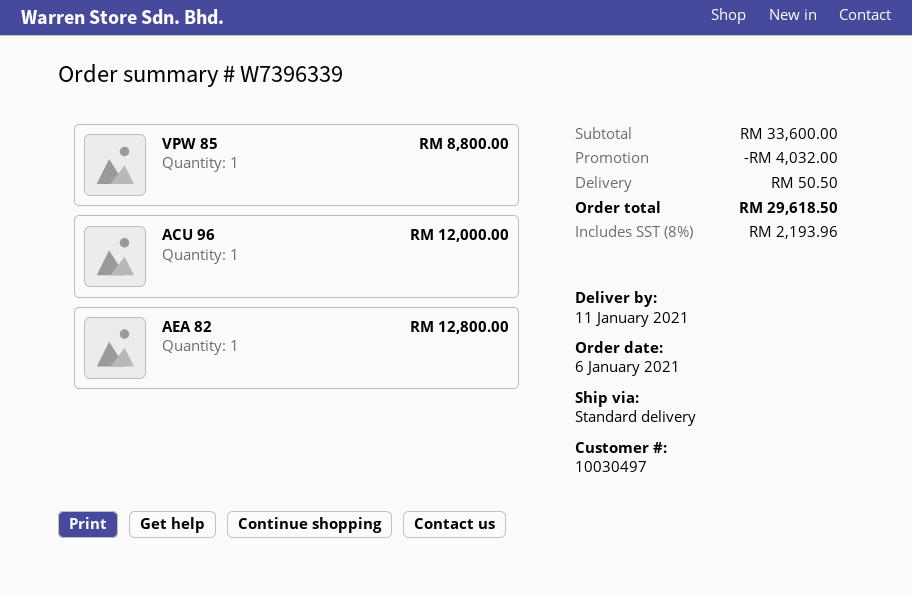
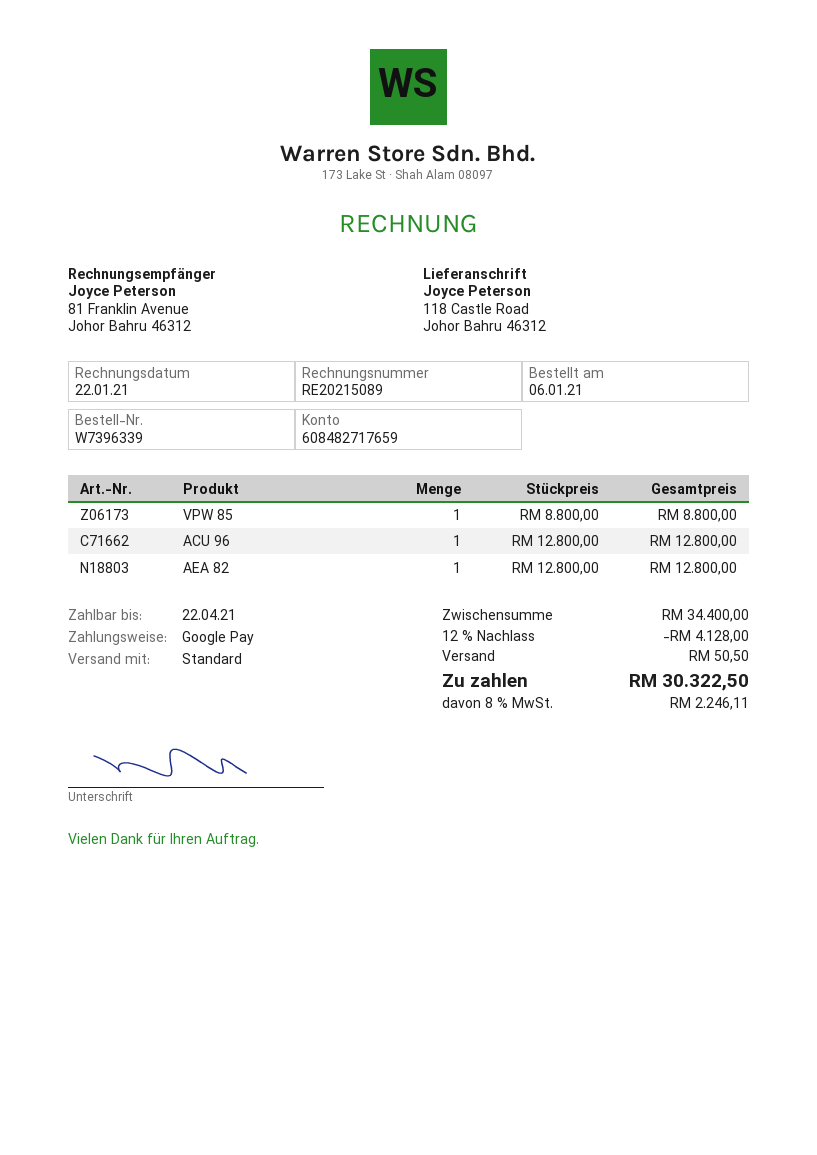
ACU 96: 1 for 12000.00 -> 1 for 12800.00
subtotal: 33600.00 -> 34400.00
discount: 4032.00 -> 4128.00
tax: 8% = 2193.96 -> 8% = 2246.11
total: 29618.50 -> 30322.50

